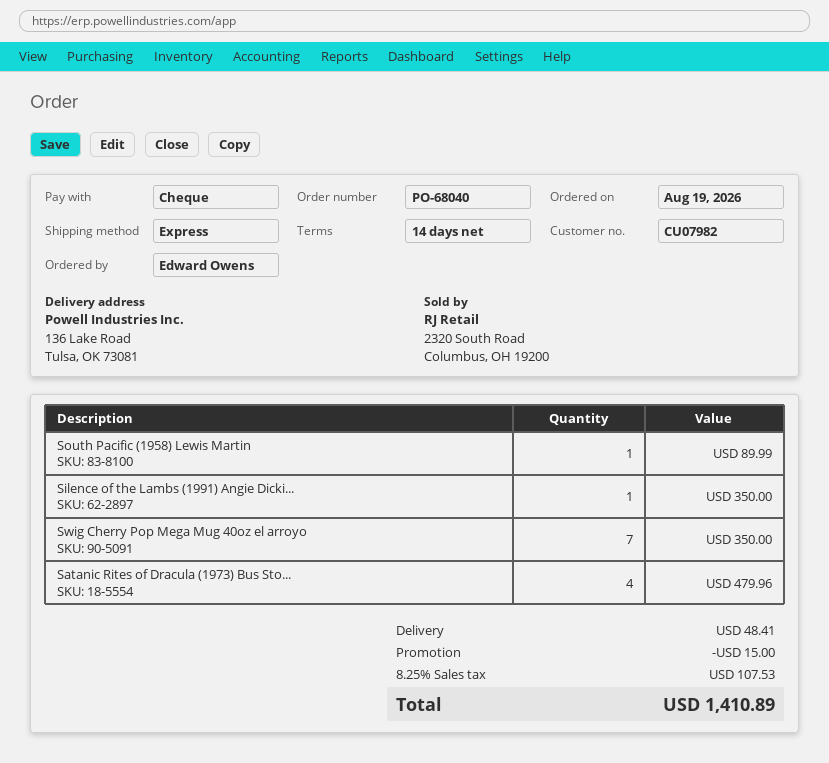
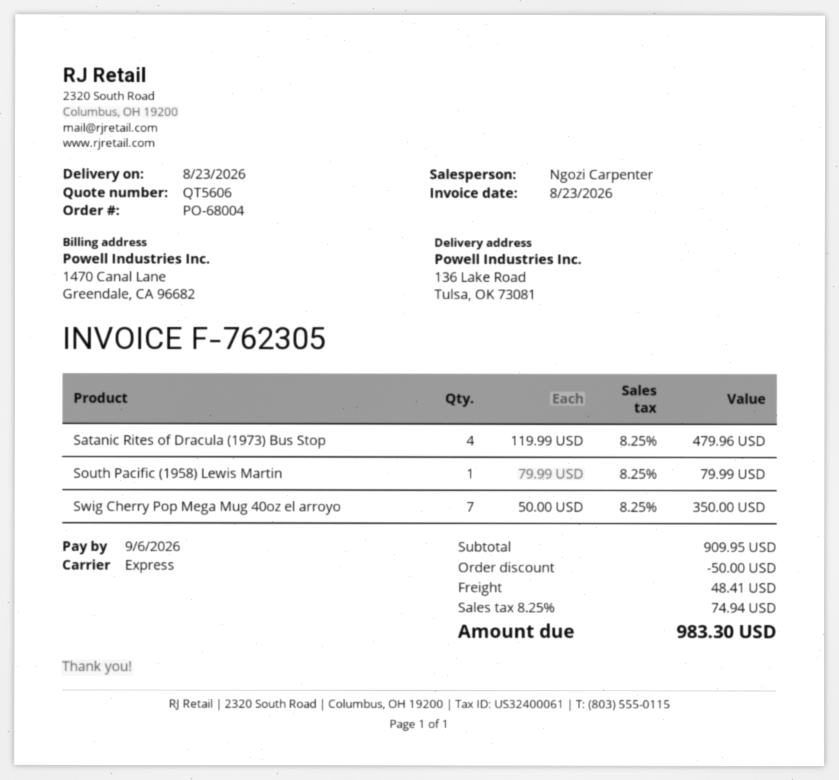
order number: PO-68040 -> PO-68004
South Pacific (1958) Lewis Martin: 1 for 89.99 -> 1 for 79.99
Silence of the Lambs (1991) Angie Dicki...: 1 for 350.00 -> none
discount: 15.00 -> 50.00
tax: 8.25% = 107.53 -> 8.25% = 74.94
total: 1410.89 -> 983.30

